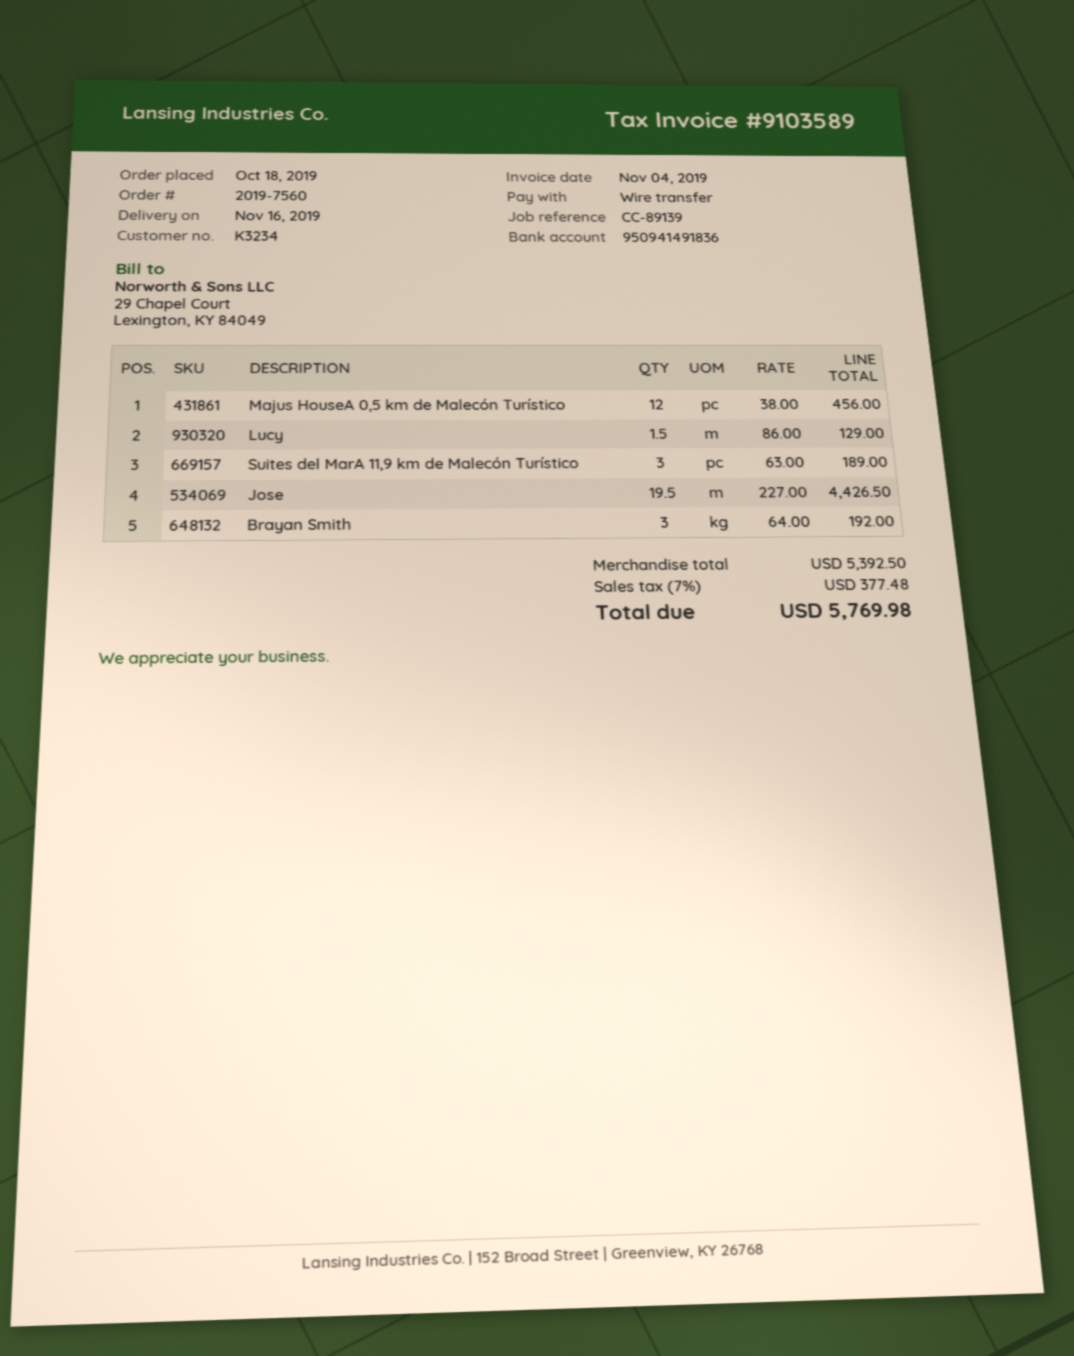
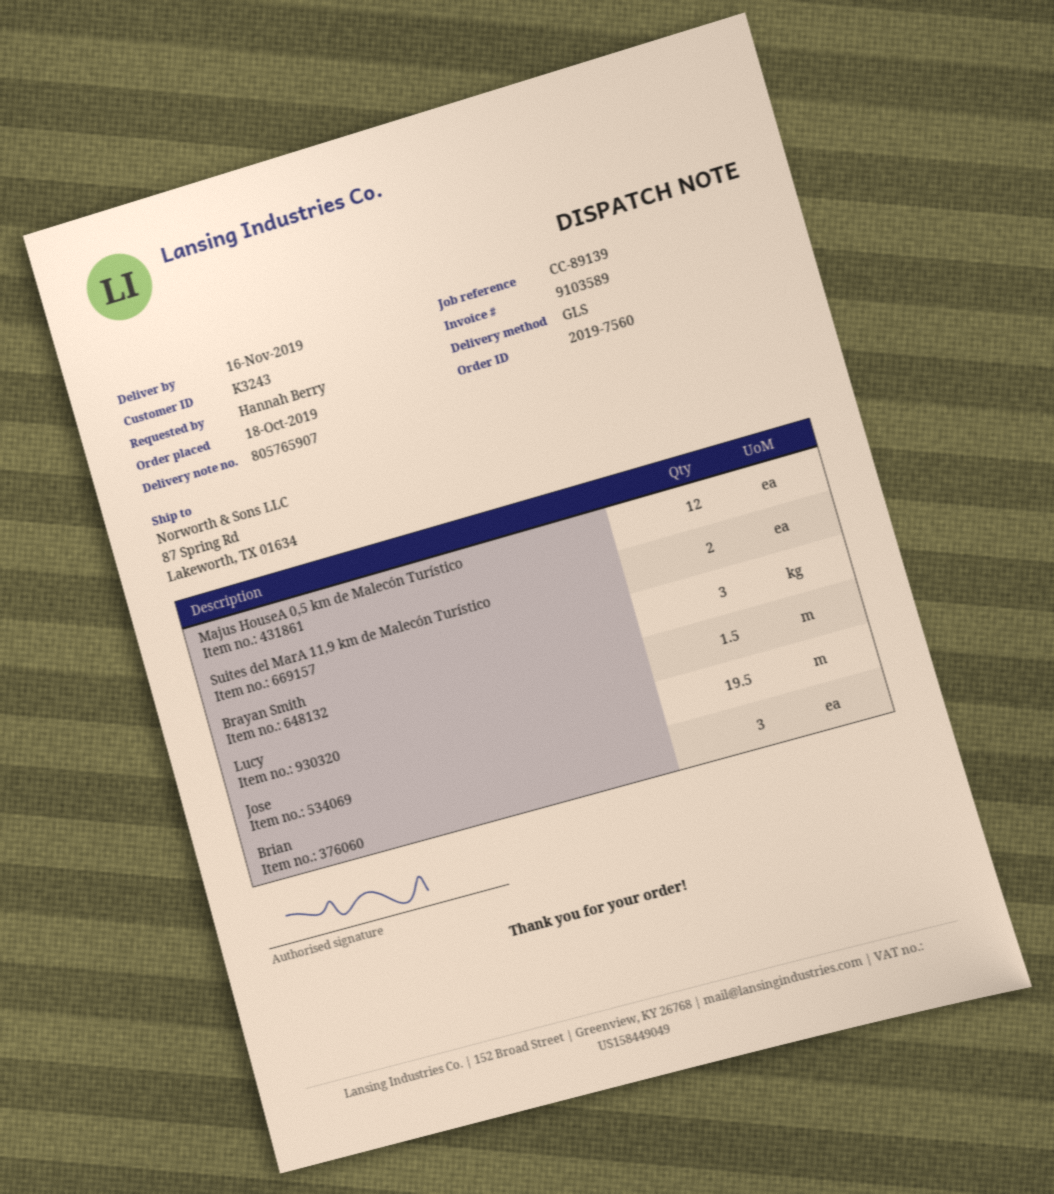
customer number: K3234 -> K3243
Suites del MarA 11,9 km de Malecón Turístico: 3 -> 2
Brian: none -> 3

